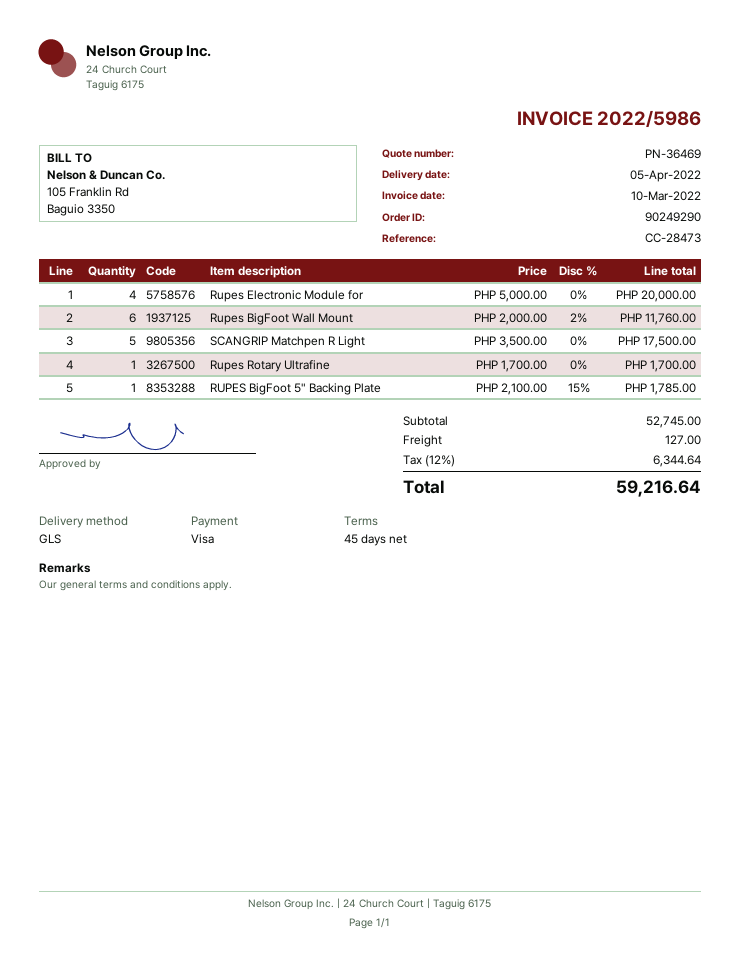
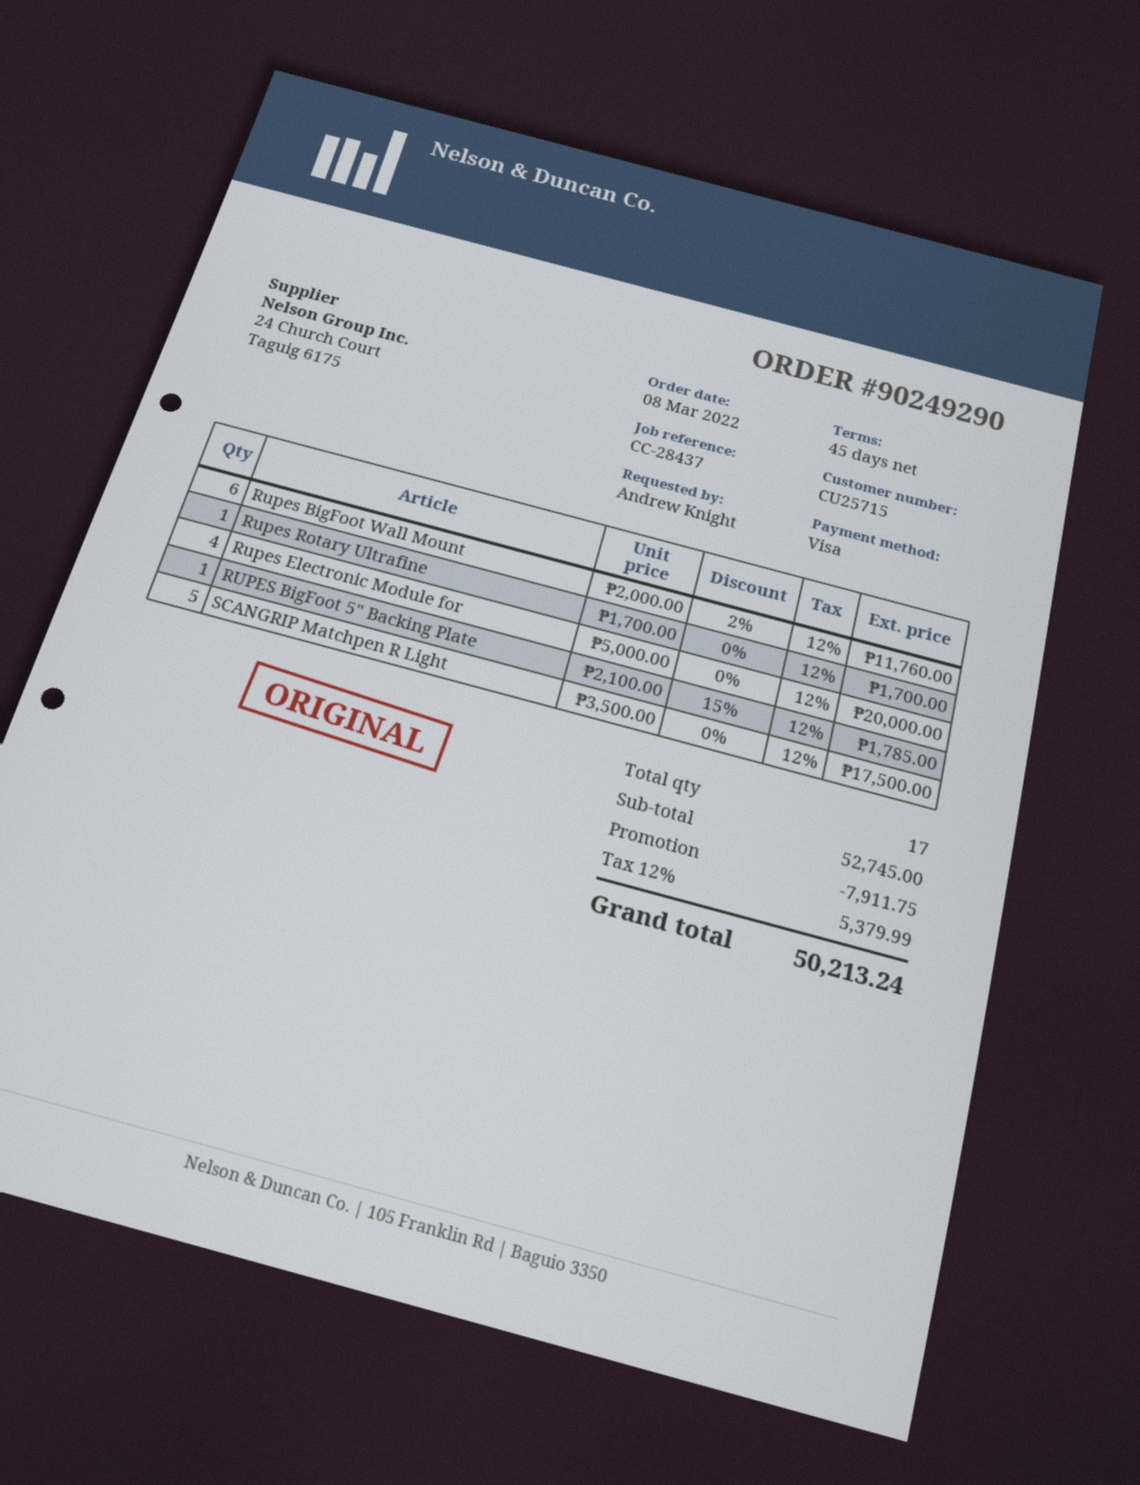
reference: CC-28473 -> CC-28437
discount: none -> 7911.75
shipping: 127.00 -> none
tax: 12% = 6344.64 -> 12% = 5379.99
total: 59216.64 -> 50213.24

